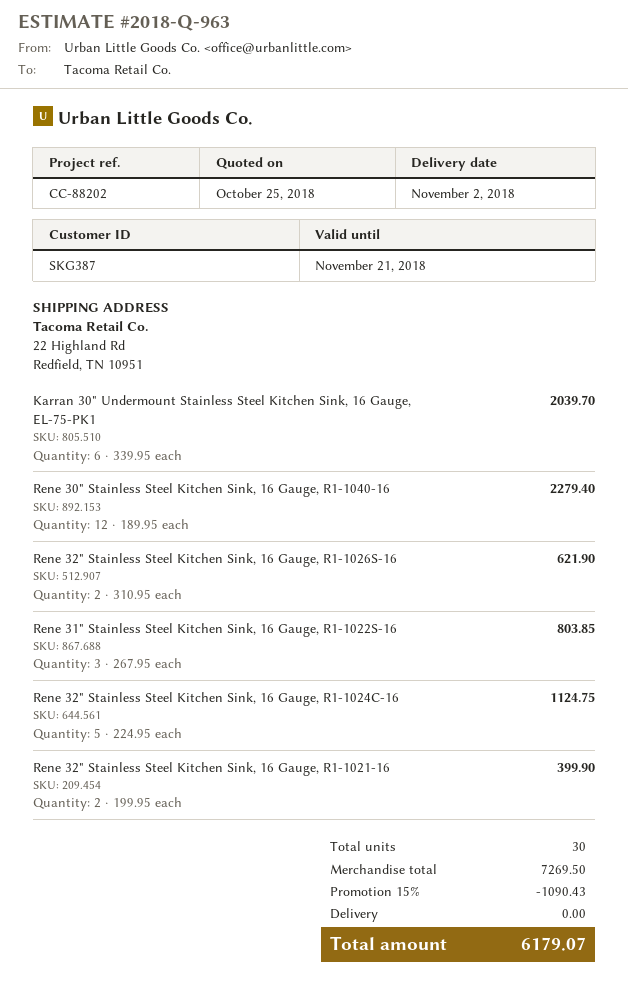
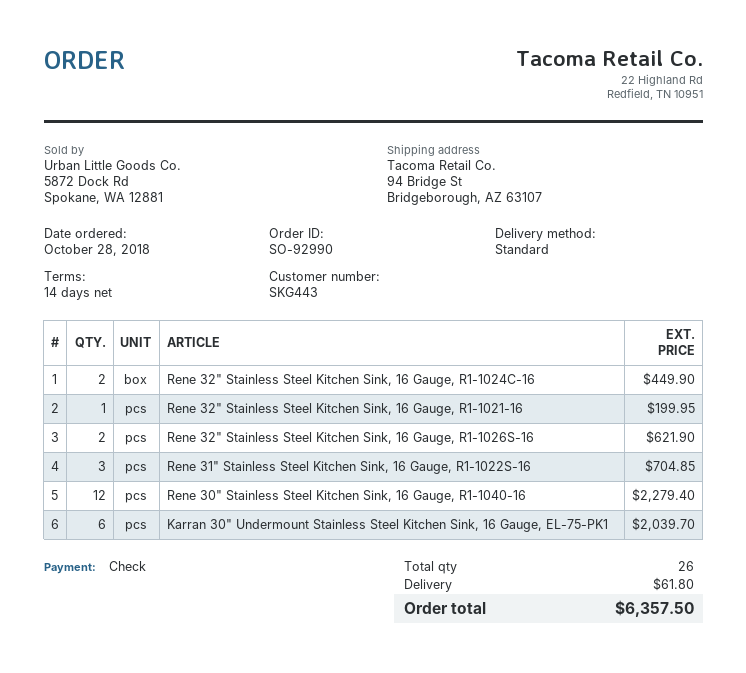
customer number: SKG387 -> SKG443
ship to: 22 Highland Rd, Redfield, TN 10951 -> 94 Bridge St, Bridgeborough, AZ 63107
Rene 31" Stainless Steel Kitchen Sink, 16 Gauge, R1-1022S-16: 3 for 803.85 -> 3 for 704.85
Rene 32" Stainless Steel Kitchen Sink, 16 Gauge, R1-1024C-16: 5 for 1124.75 -> 2 for 449.90
Rene 32" Stainless Steel Kitchen Sink, 16 Gauge, R1-1021-16: 2 for 399.90 -> 1 for 199.95
total quantity: 30 -> 26
discount: 15% = 1090.43 -> none
shipping: 0.00 -> 61.80
total: 6179.07 -> 6357.50

